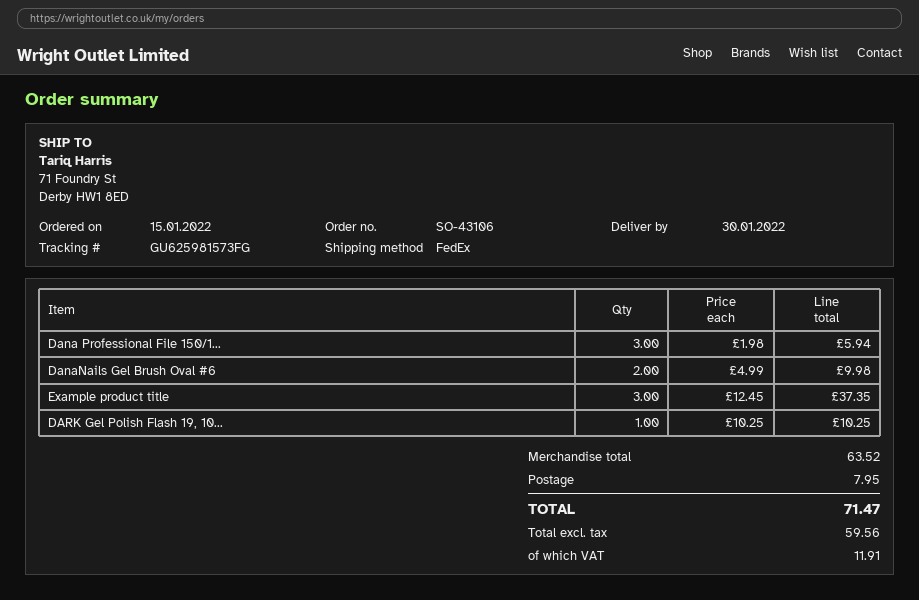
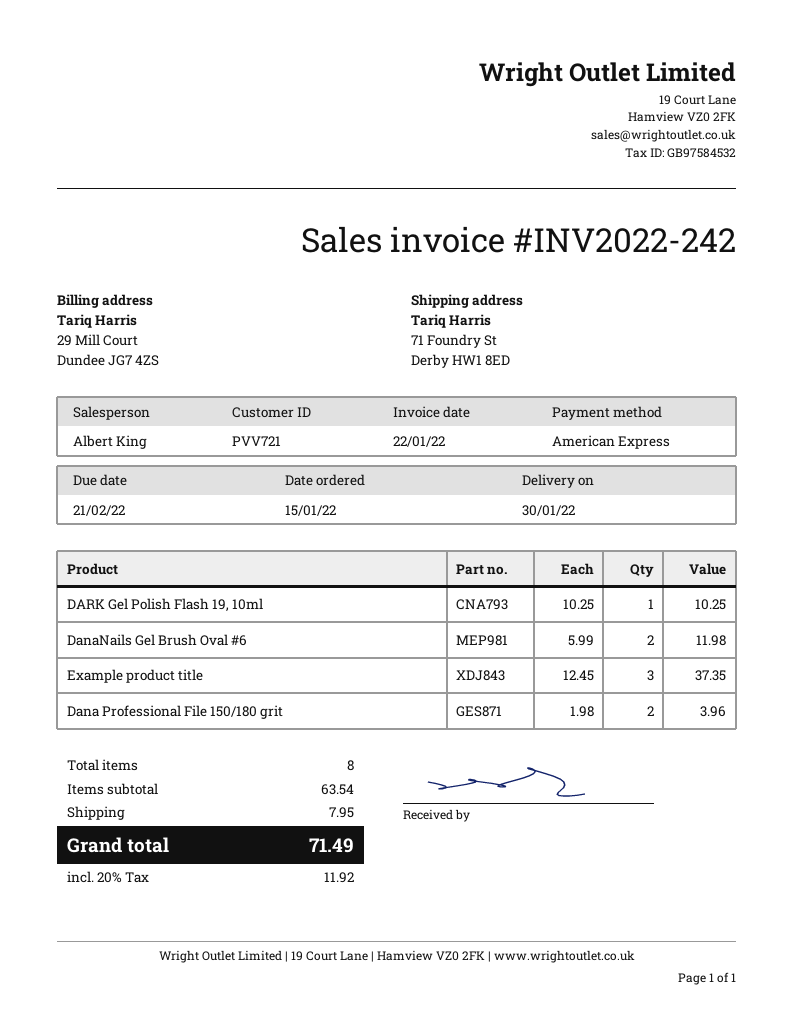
Dana Professional File 150/1...: 3 x 1.98 = 5.94 -> 2 x 1.98 = 3.96
DanaNails Gel Brush Oval #6: 2 x 4.99 = 9.98 -> 2 x 5.99 = 11.98
subtotal: 63.52 -> 63.54
tax: 11.91 -> 11.92
total: 71.47 -> 71.49

